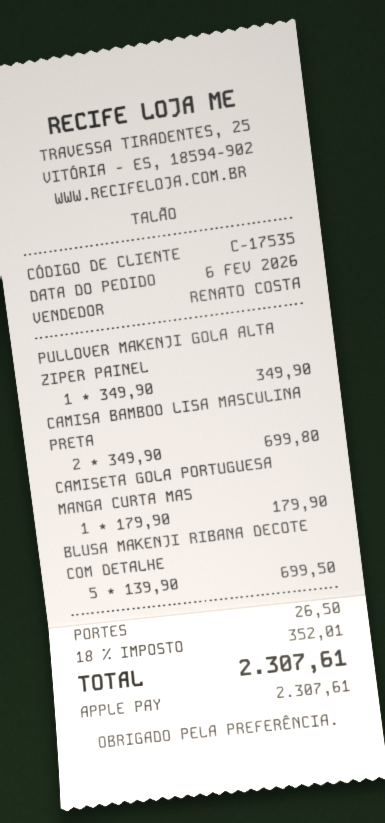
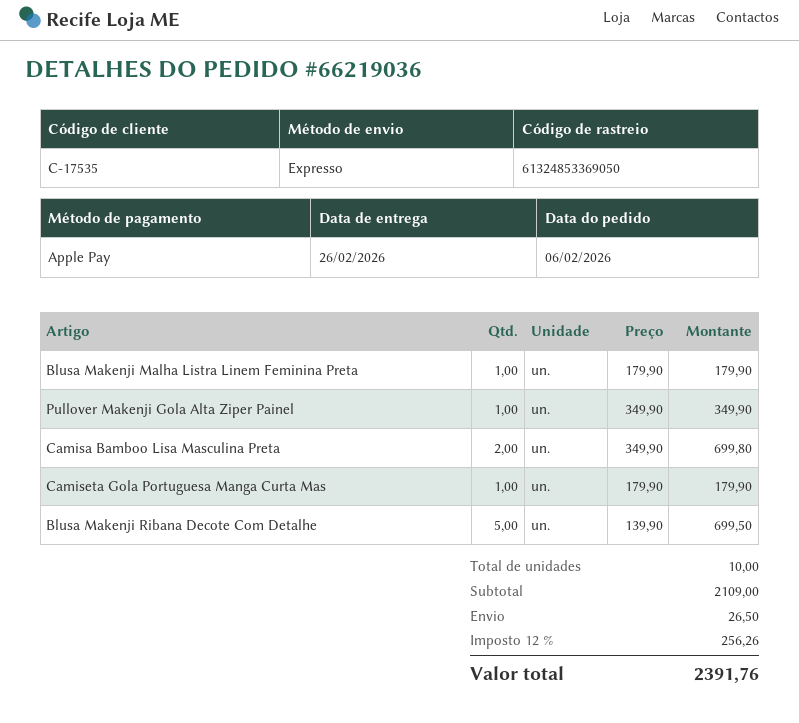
Blusa Makenji Malha Listra Linem Feminina Preta: none -> 1 x 179.90 = 179.90
tax: 18% = 352.01 -> 12% = 256.26
total: 2307.61 -> 2391.76

